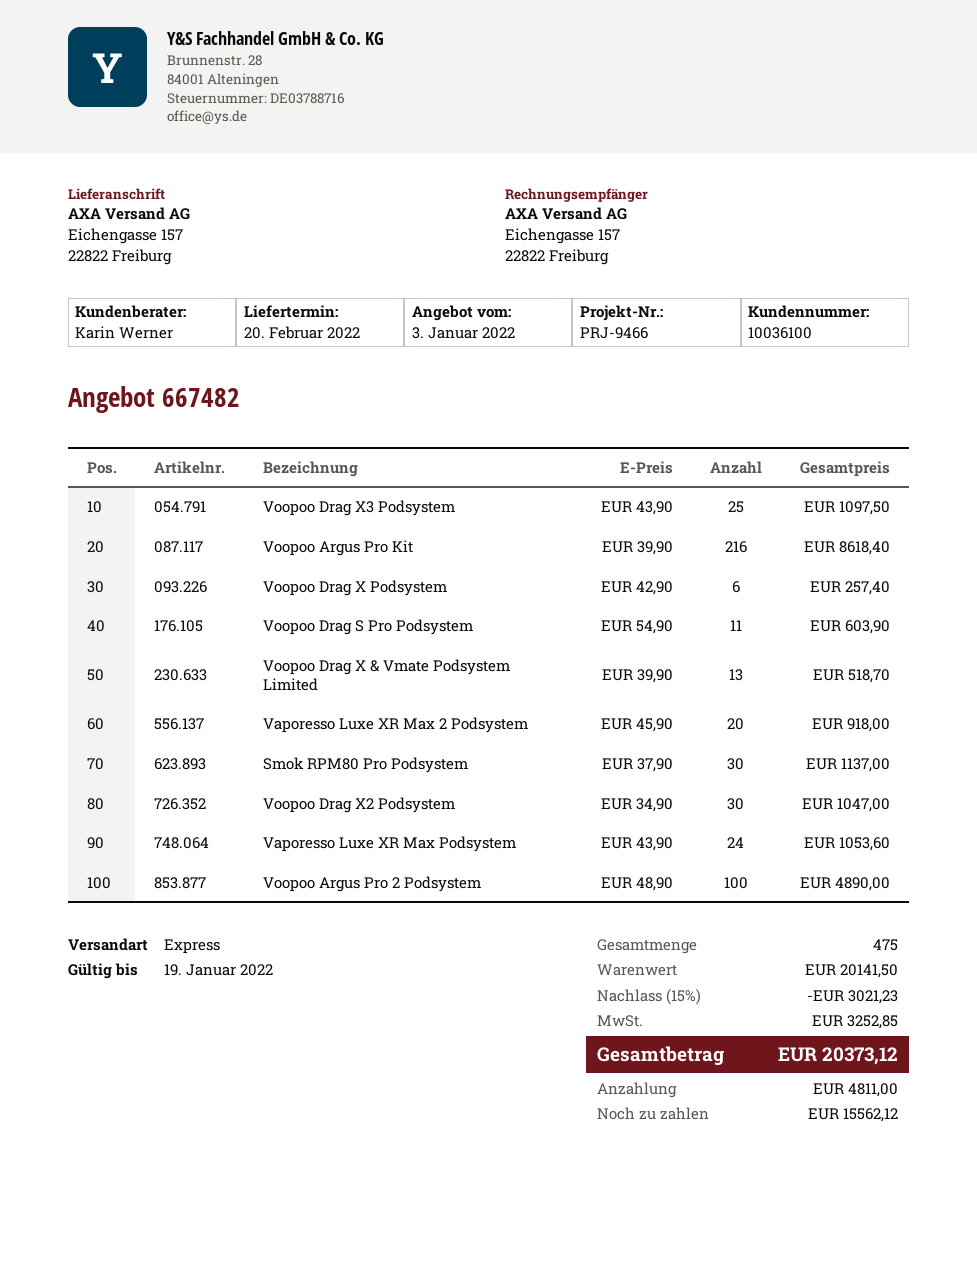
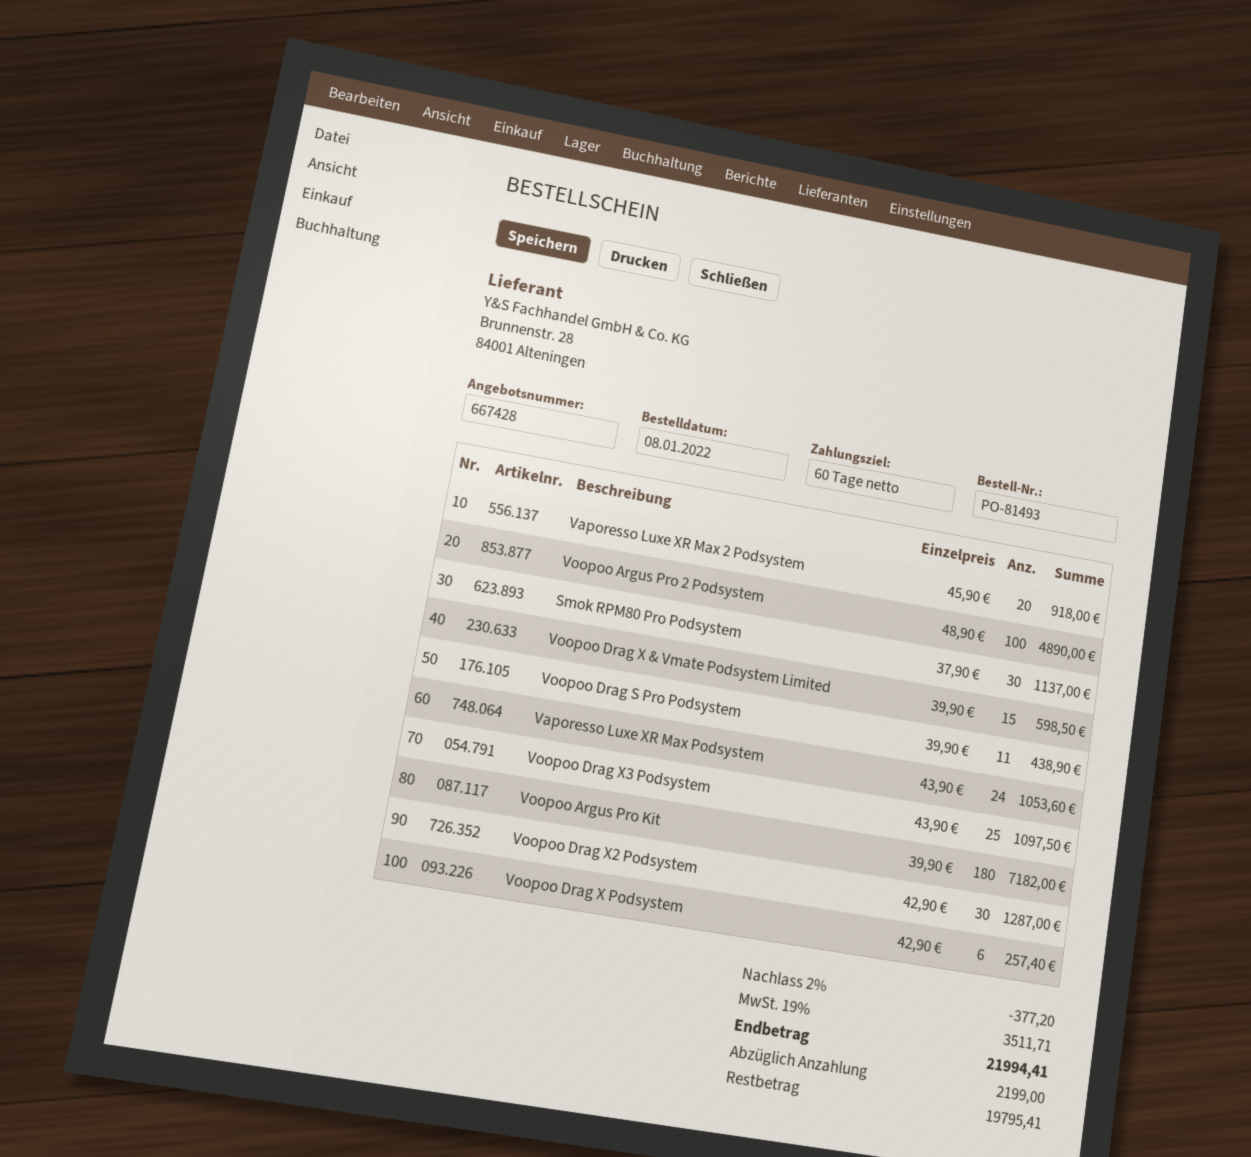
quote number: 667482 -> 667428
Voopoo Argus Pro Kit: 216 x 39.90 = 8618.40 -> 180 x 39.90 = 7182.00
Voopoo Drag S Pro Podsystem: 11 x 54.90 = 603.90 -> 11 x 39.90 = 438.90
Voopoo Drag X & Vmate Podsystem Limited: 13 x 39.90 = 518.70 -> 15 x 39.90 = 598.50
Voopoo Drag X2 Podsystem: 30 x 34.90 = 1047.00 -> 30 x 42.90 = 1287.00
discount: 15% = 3021.23 -> 2% = 377.20
tax: 3252.85 -> 3511.71
total: 20373.12 -> 21994.41
deposit: 4811.00 -> 2199.00
balance: 15562.12 -> 19795.41

